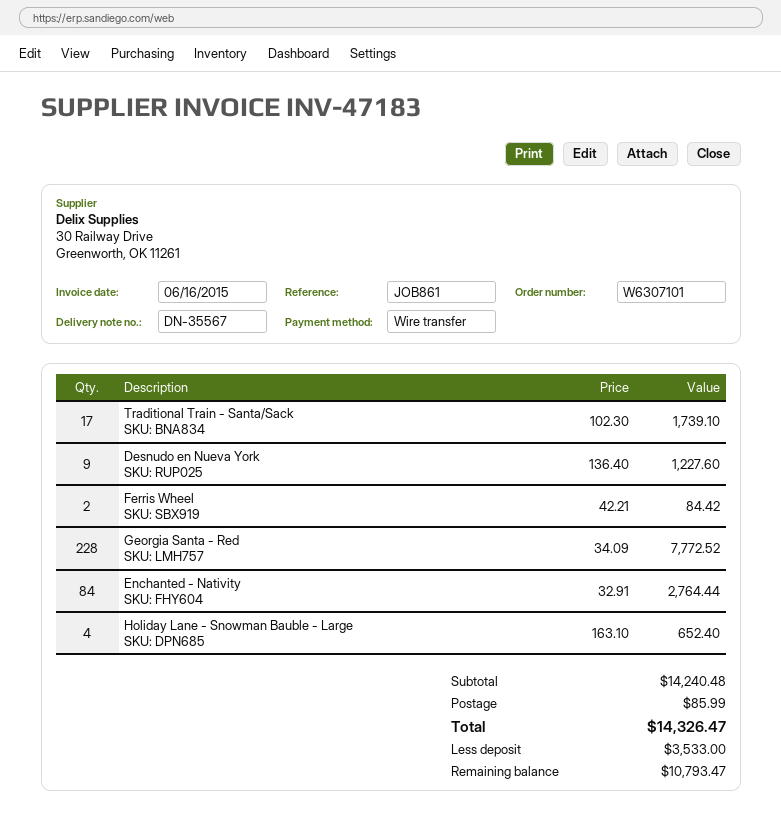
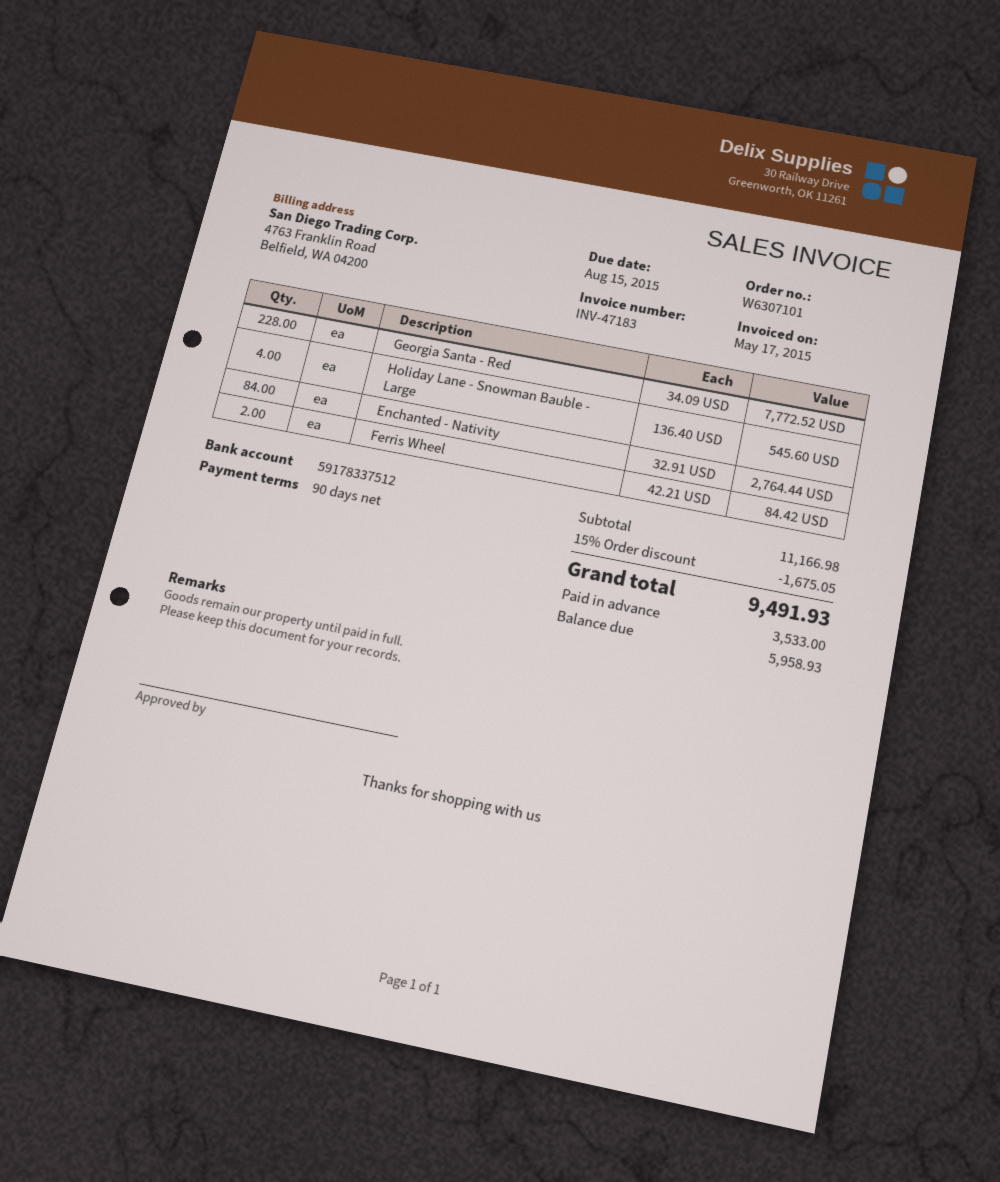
invoice date: 2015-06-16 -> 2015-05-17
Traditional Train - Santa/Sack: 17 x 102.30 = 1739.10 -> none
Desnudo en Nueva York: 9 x 136.40 = 1227.60 -> none
Holiday Lane - Snowman Bauble - Large: 4 x 163.10 = 652.40 -> 4 x 136.40 = 545.60
subtotal: 14240.48 -> 11166.98
discount: none -> 15% = 1675.05
shipping: 85.99 -> none
total: 14326.47 -> 9491.93
balance: 10793.47 -> 5958.93

